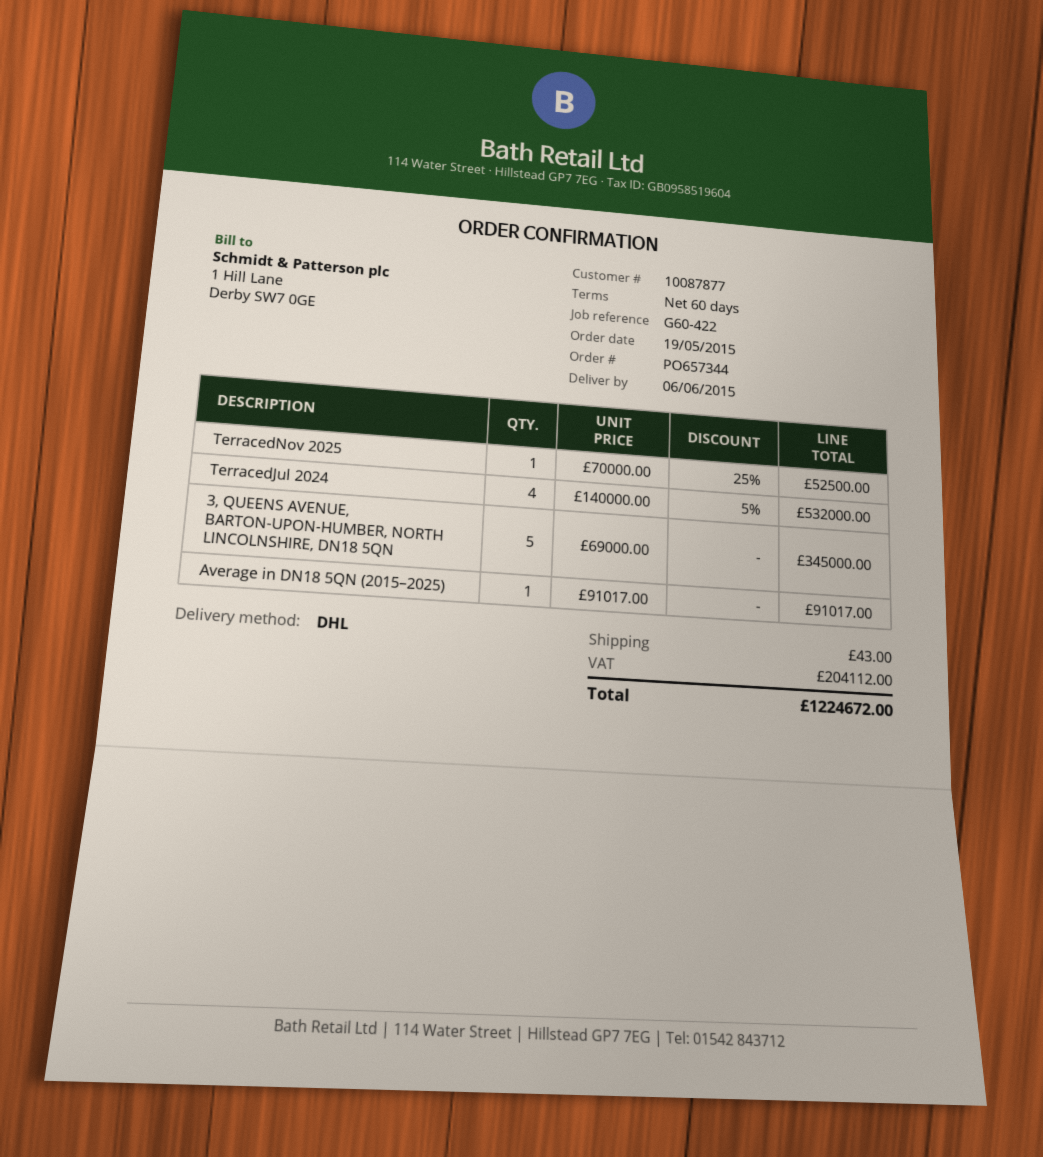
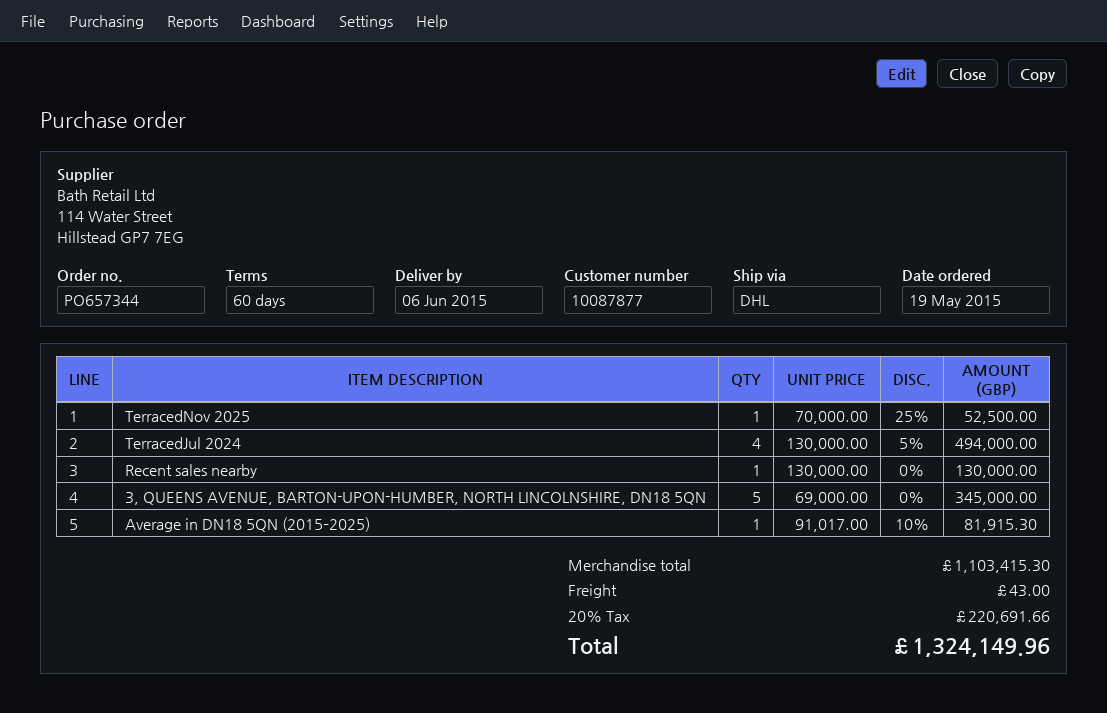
TerracedJul 2024: 4 x 140000.00 - 5% = 532000.00 -> 4 x 130000.00 - 5% = 494000.00
Average in DN18 5QN (2015–2025): 1 x 91017.00 = 91017.00 -> 1 x 91017.00 - 10% = 81915.30
Recent sales nearby: none -> 1 x 130000.00 = 130000.00
tax: 204112.00 -> 220691.66
total: 1224672.00 -> 1324149.96

